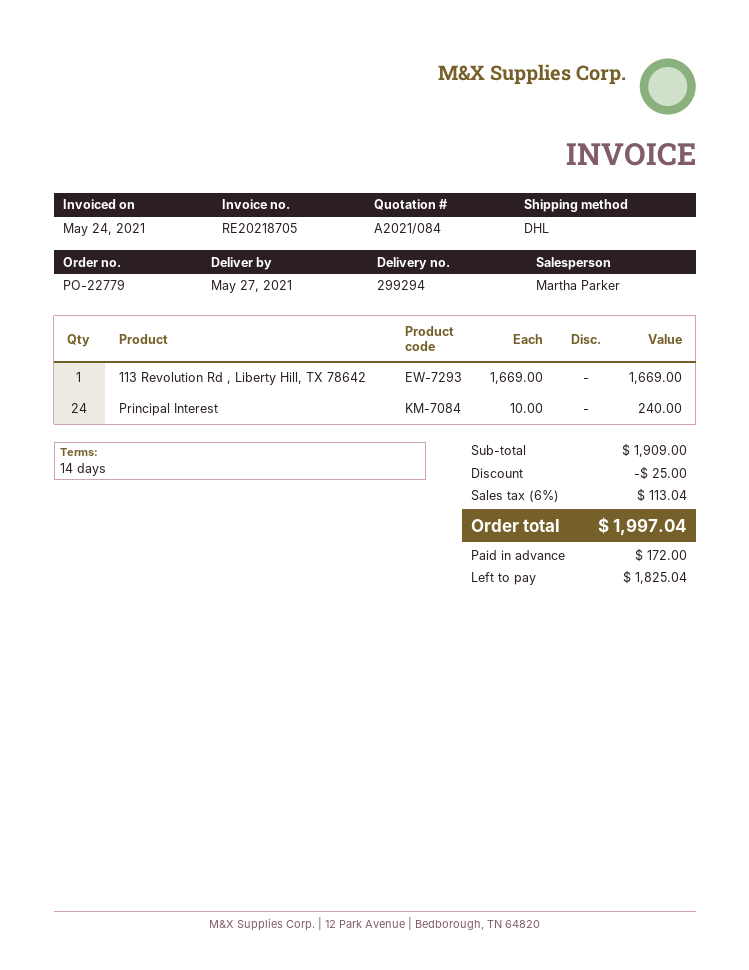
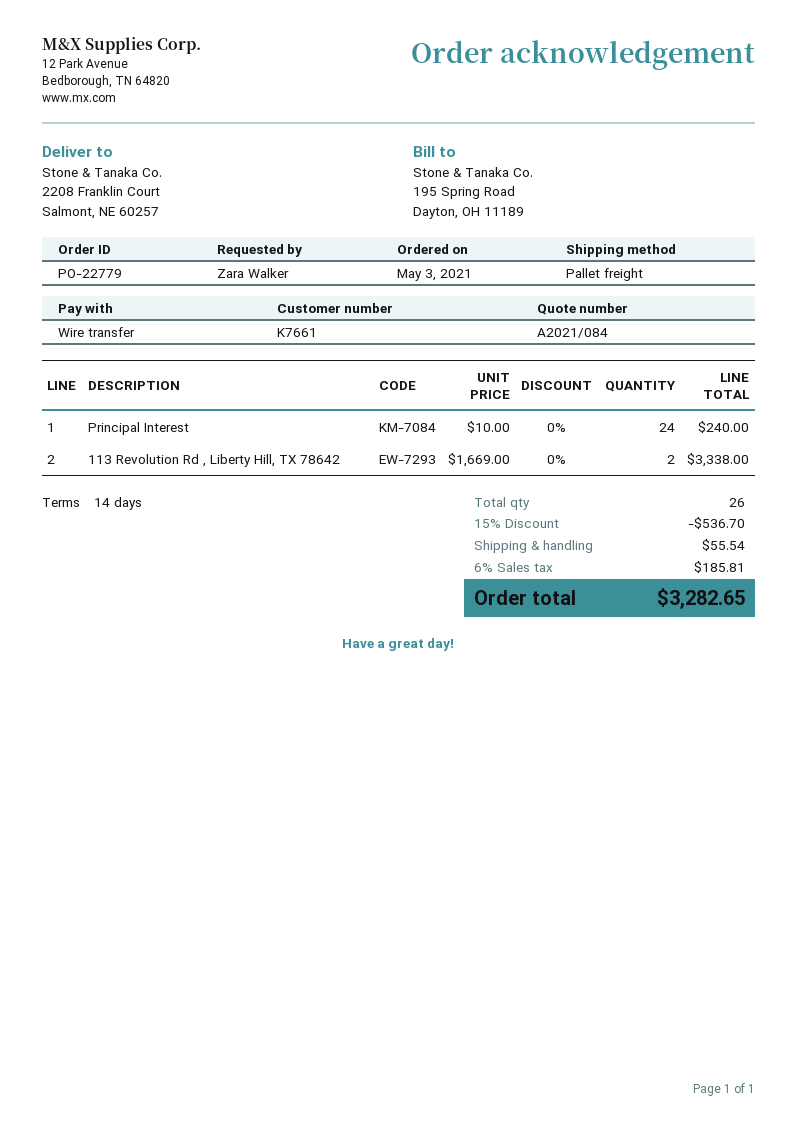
shipping method: DHL -> pallet freight
113 Revolution Rd , Liberty Hill, TX 78642: 1 x 1669.00 = 1669.00 -> 2 x 1669.00 = 3338.00
discount: 25.00 -> 536.70
shipping: none -> 55.54
tax: 6% = 113.04 -> 6% = 185.81
total: 1997.04 -> 3282.65

